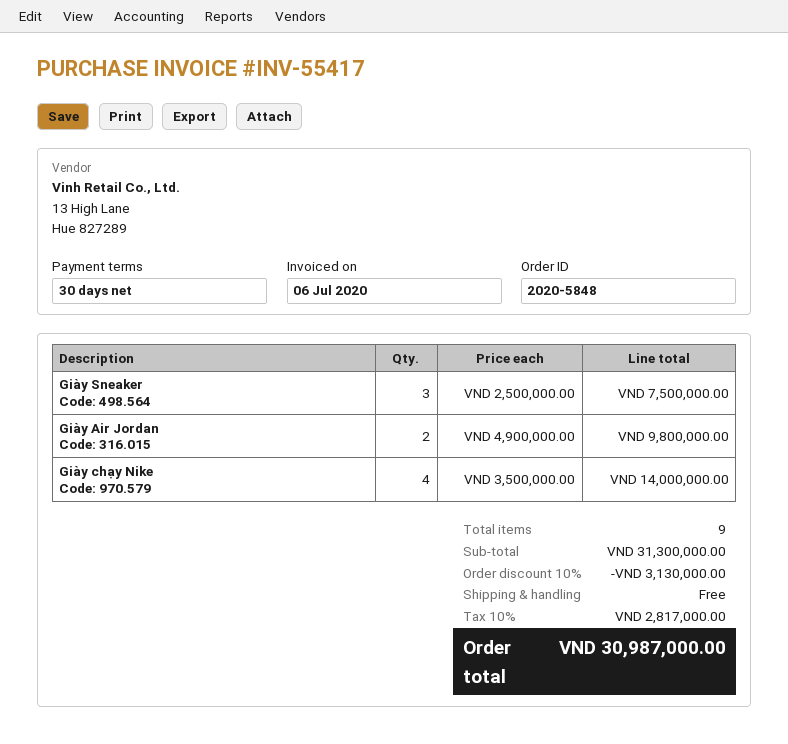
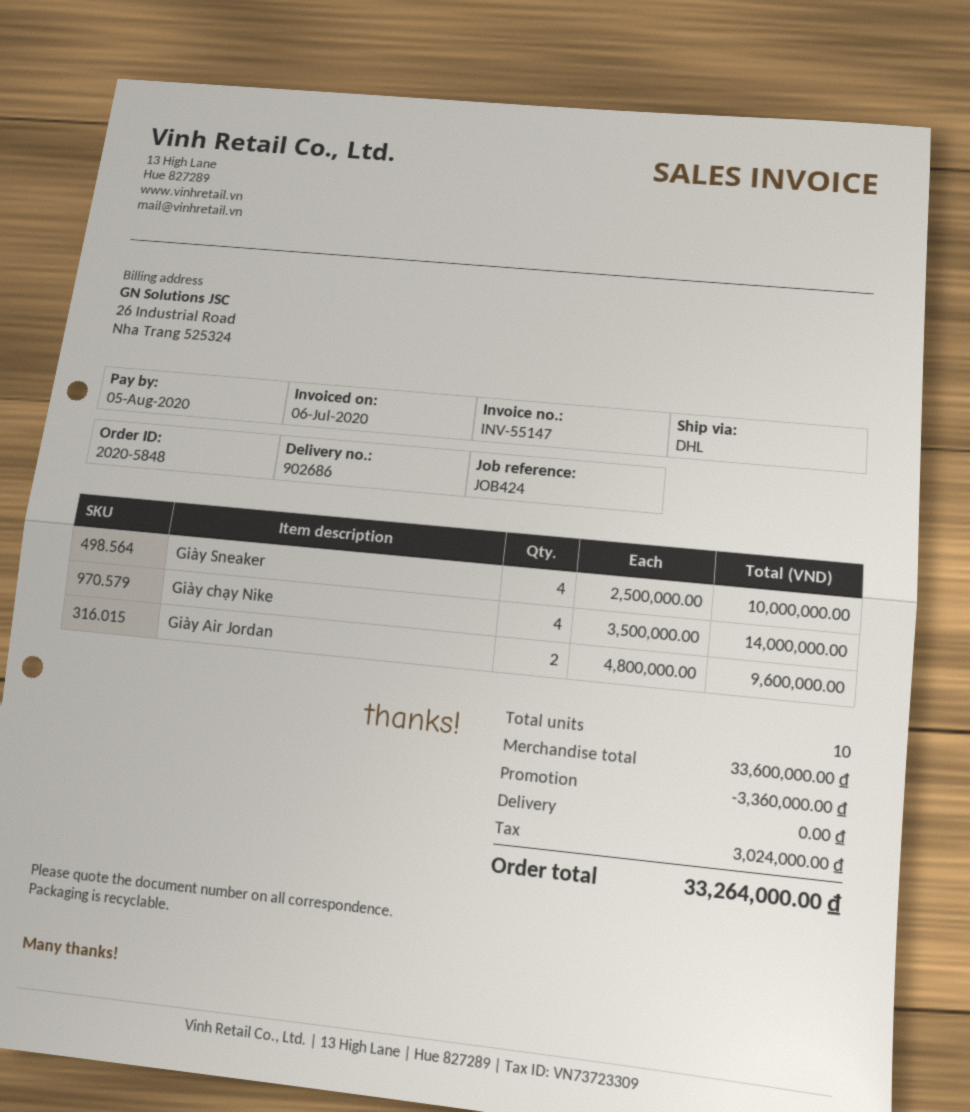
invoice number: INV-55417 -> INV-55147
Giày Sneaker: 3 x 2500000.00 = 7500000.00 -> 4 x 2500000.00 = 10000000.00
Giày Air Jordan: 2 x 4900000.00 = 9800000.00 -> 2 x 4800000.00 = 9600000.00
total quantity: 9 -> 10
subtotal: 31300000.00 -> 33600000.00
discount: 3130000.00 -> 3360000.00
tax: 2817000.00 -> 3024000.00
total: 30987000.00 -> 33264000.00

